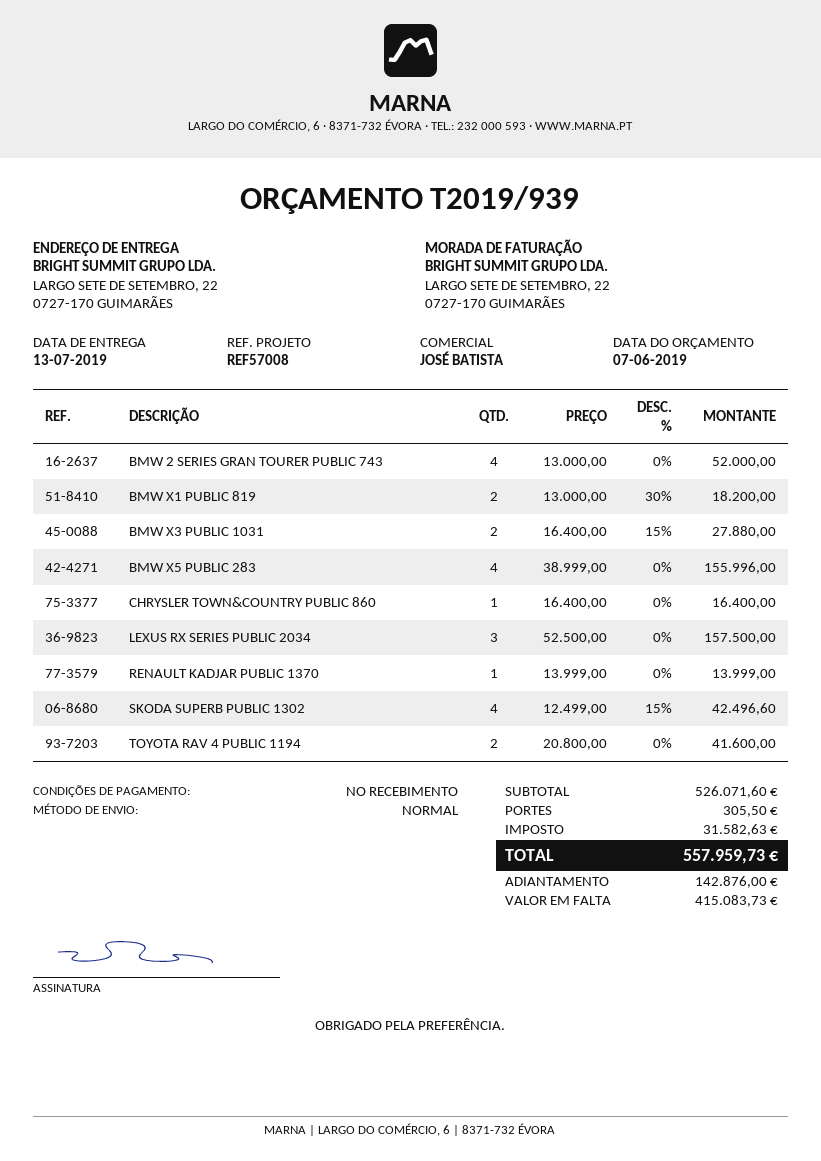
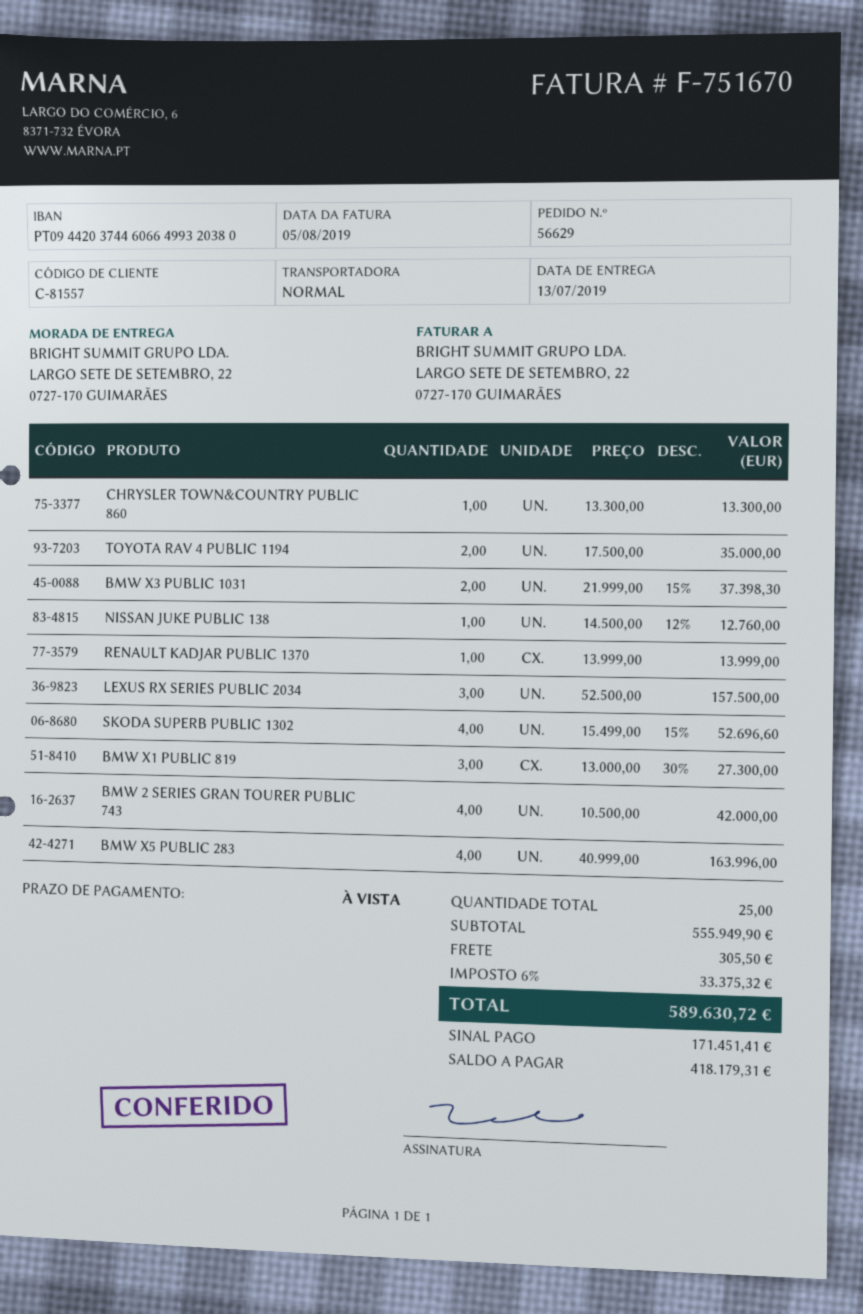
BMW 2 SERIES GRAN TOURER PUBLIC 743: 4 x 13000.00 = 52000.00 -> 4 x 10500.00 = 42000.00
BMW X1 PUBLIC 819: 2 x 13000.00 - 30% = 18200.00 -> 3 x 13000.00 - 30% = 27300.00
BMW X3 PUBLIC 1031: 2 x 16400.00 - 15% = 27880.00 -> 2 x 21999.00 - 15% = 37398.30
BMW X5 PUBLIC 283: 4 x 38999.00 = 155996.00 -> 4 x 40999.00 = 163996.00
CHRYSLER TOWN&COUNTRY PUBLIC 860: 1 x 16400.00 = 16400.00 -> 1 x 13300.00 = 13300.00
SKODA SUPERB PUBLIC 1302: 4 x 12499.00 - 15% = 42496.60 -> 4 x 15499.00 - 15% = 52696.60
TOYOTA RAV 4 PUBLIC 1194: 2 x 20800.00 = 41600.00 -> 2 x 17500.00 = 35000.00
NISSAN JUKE PUBLIC 138: none -> 1 x 14500.00 - 12% = 12760.00
subtotal: 526071.60 -> 555949.90
tax: 31582.63 -> 33375.32
total: 557959.73 -> 589630.72
deposit: 142876.00 -> 171451.41
balance: 415083.73 -> 418179.31

